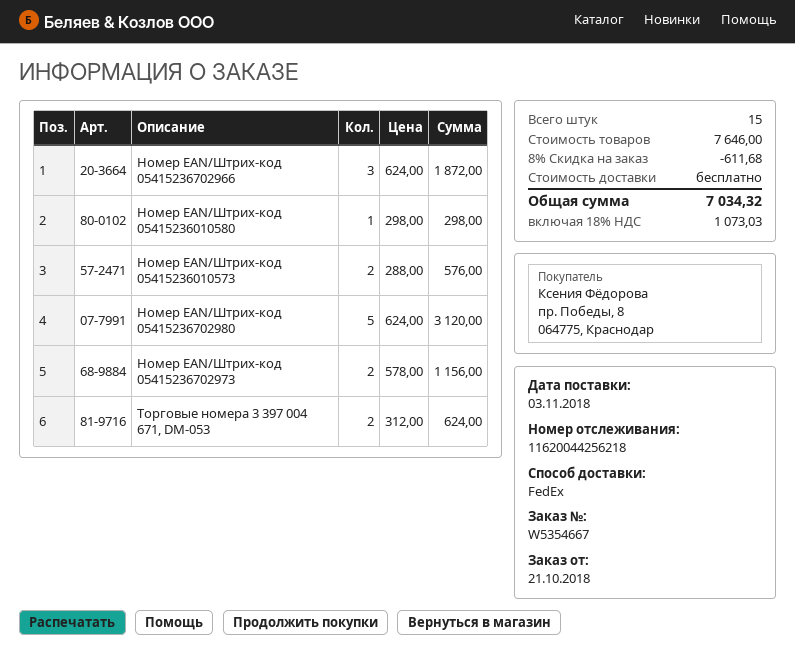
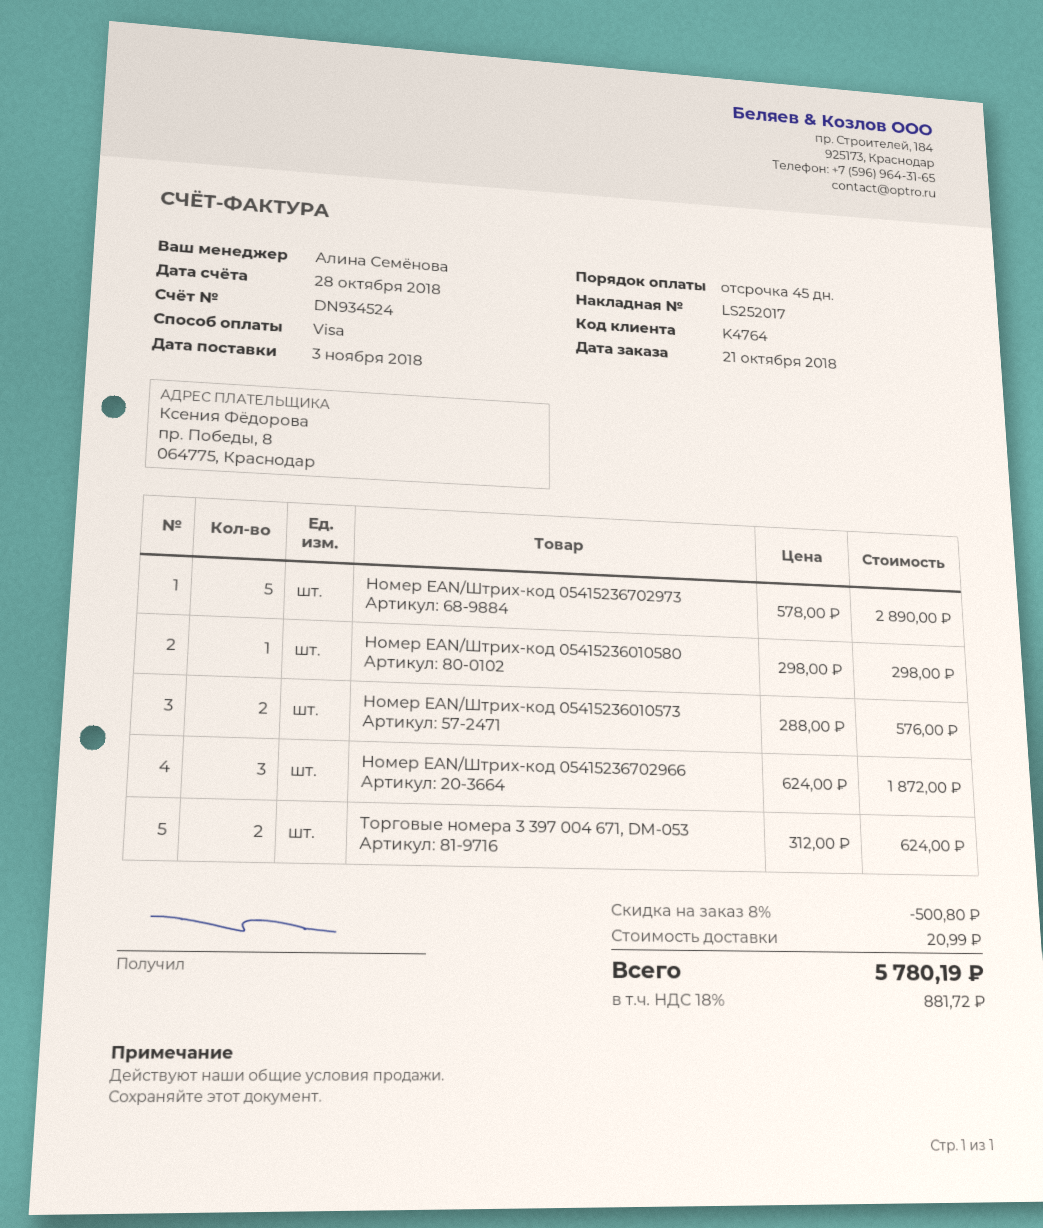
Номер EAN/Штрих-код 05415236702980: 5 x 624.00 = 3120.00 -> none
Номер EAN/Штрих-код 05415236702973: 2 x 578.00 = 1156.00 -> 5 x 578.00 = 2890.00
discount: 8% = 611.68 -> 8% = 500.80
shipping: 0.00 -> 20.99
tax: 18% = 1073.03 -> 18% = 881.72
total: 7034.32 -> 5780.19

